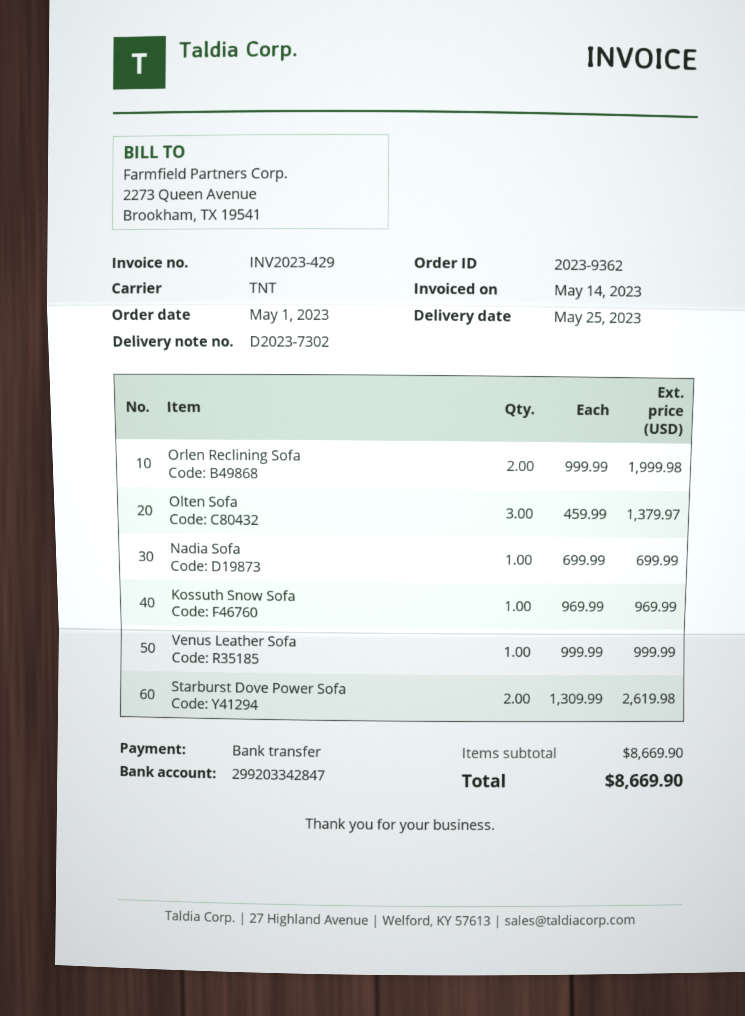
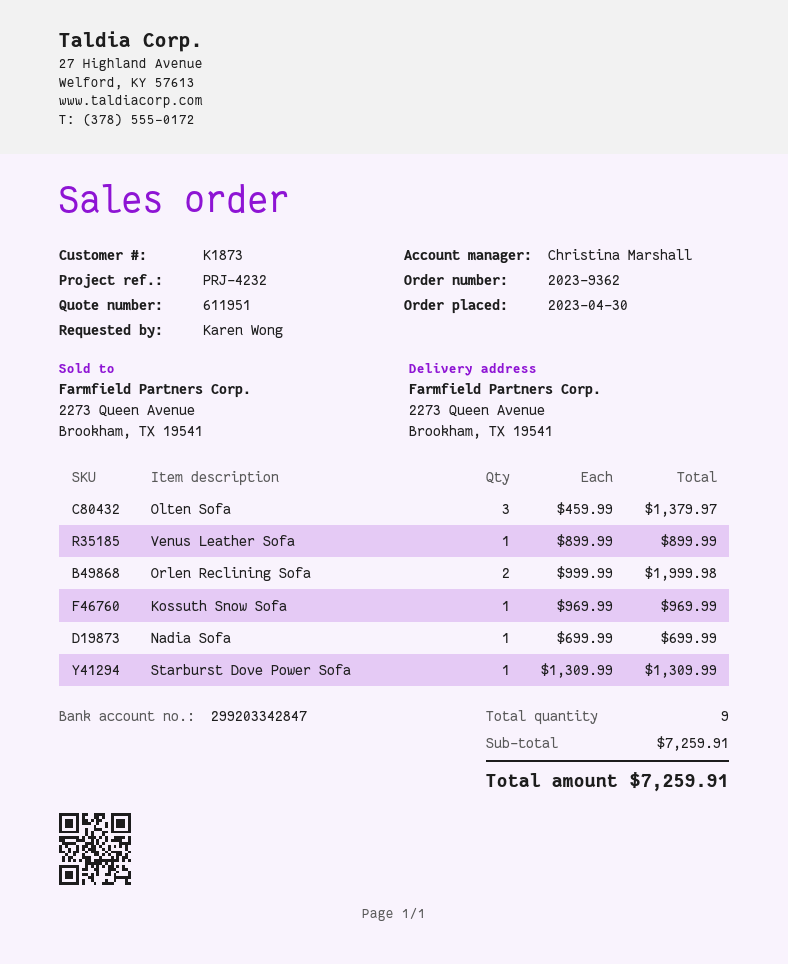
order date: 2023-05-01 -> 2023-04-30
Venus Leather Sofa: 1 x 999.99 = 999.99 -> 1 x 899.99 = 899.99
Starburst Dove Power Sofa: 2 x 1309.99 = 2619.98 -> 1 x 1309.99 = 1309.99
subtotal: 8669.90 -> 7259.91
total: 8669.90 -> 7259.91

